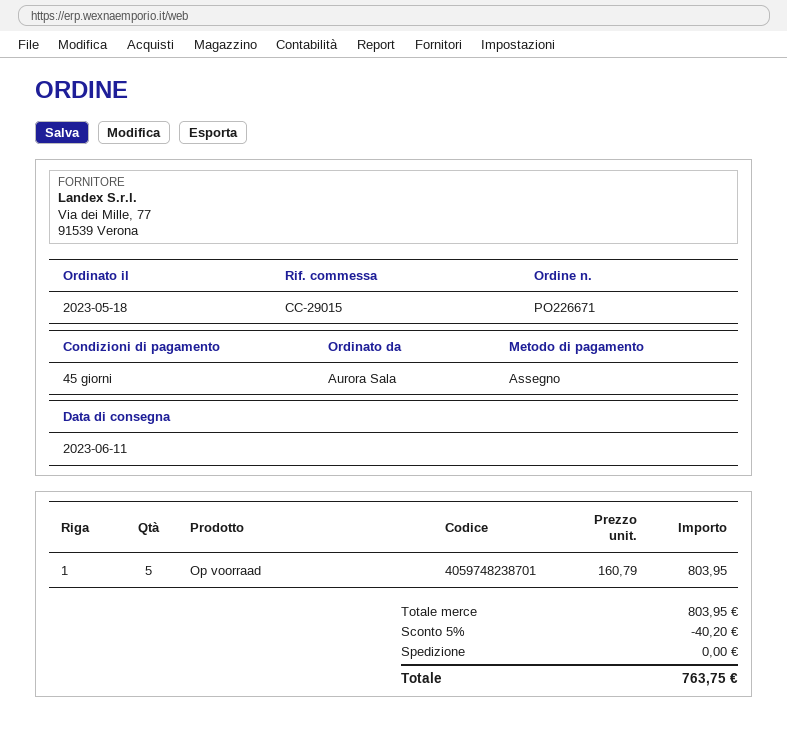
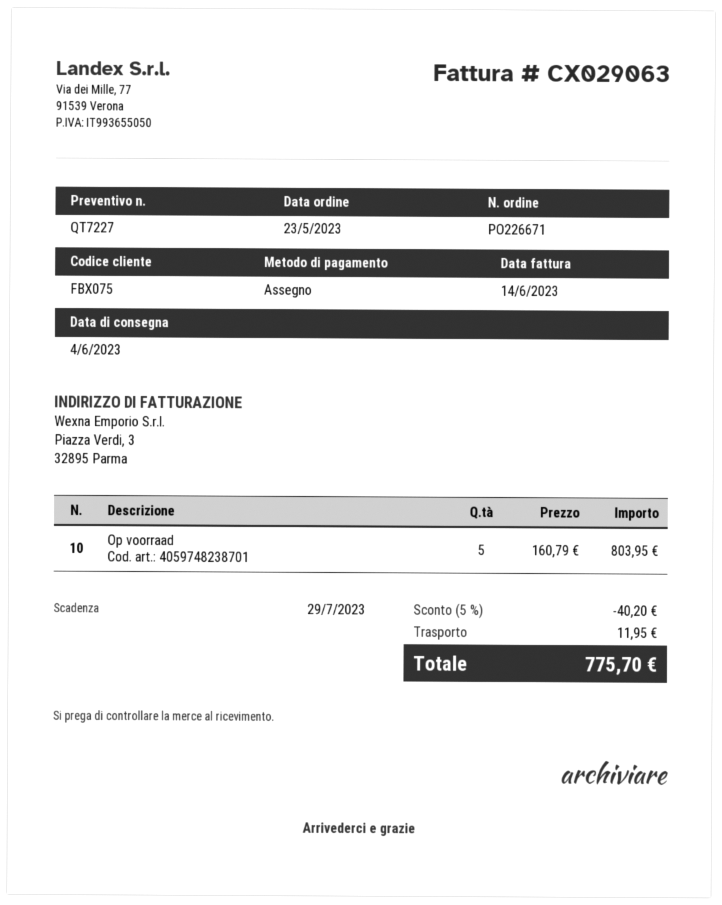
order date: 2023-05-18 -> 2023-05-23
delivery date: 2023-06-11 -> 2023-06-04
shipping: 0.00 -> 11.95
total: 763.75 -> 775.70

